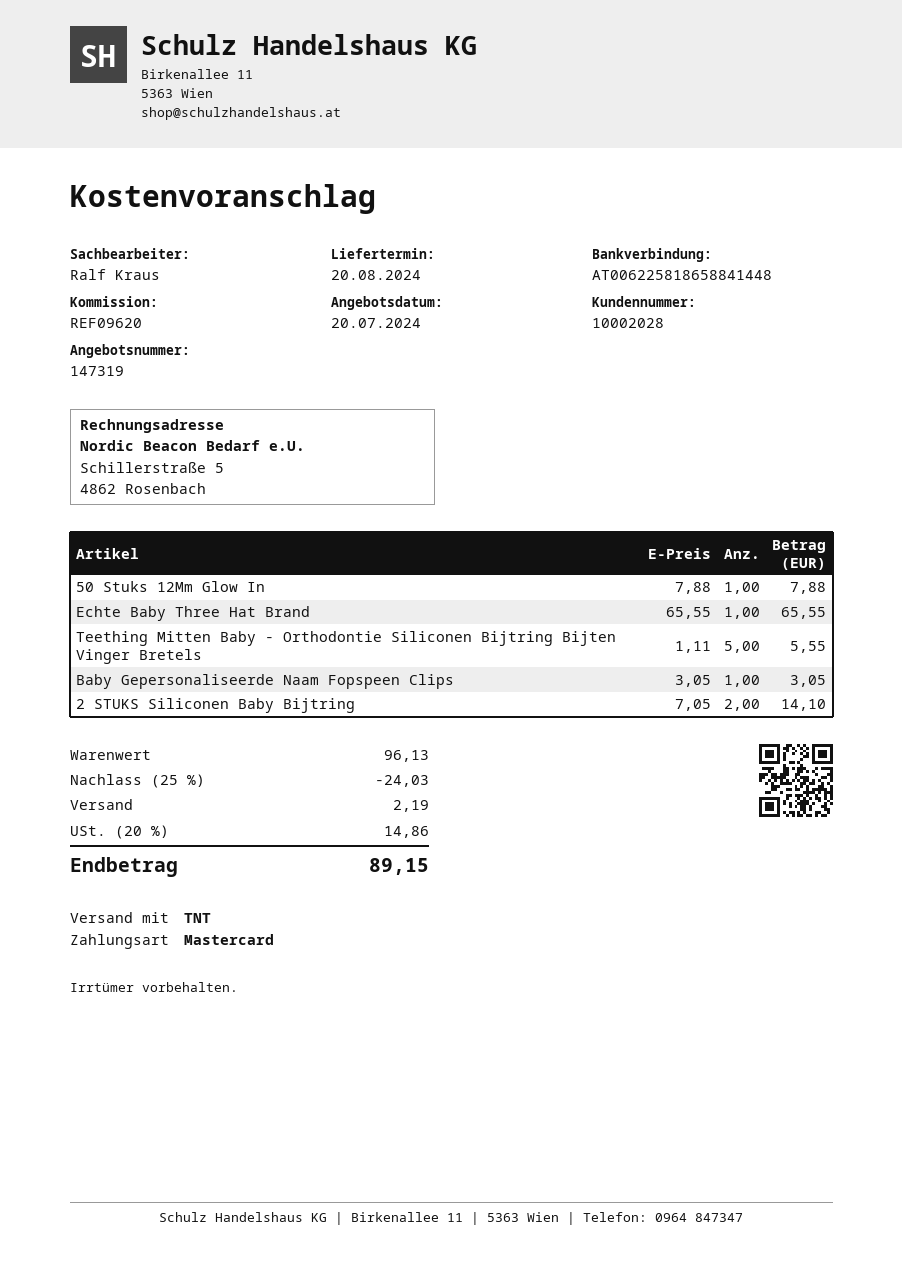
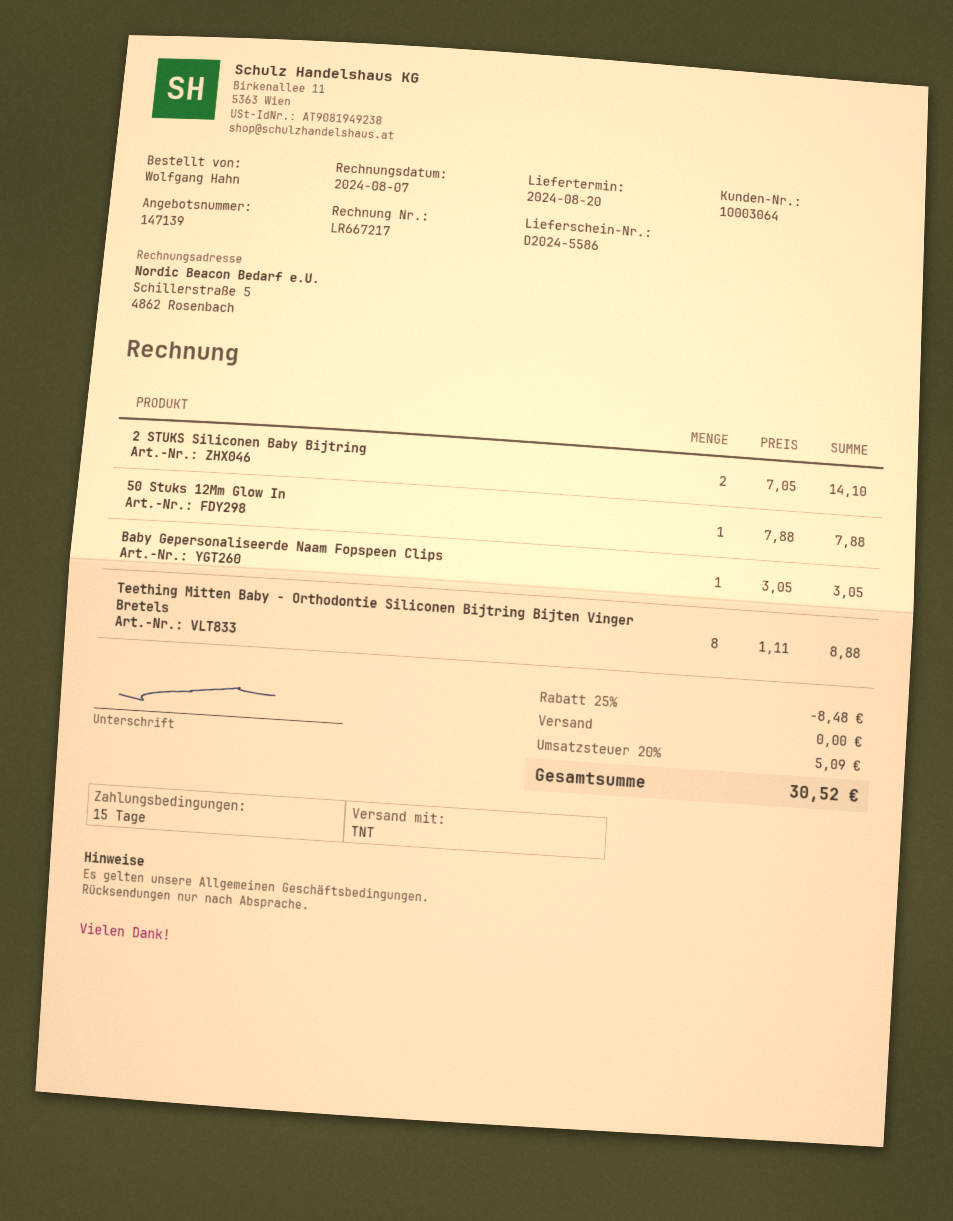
quote number: 147319 -> 147139
customer number: 10002028 -> 10003064
Echte Baby Three Hat Brand: 1 x 65.55 = 65.55 -> none
Teething Mitten Baby - Orthodontie Siliconen Bijtring Bijten Vinger Bretels: 5 x 1.11 = 5.55 -> 8 x 1.11 = 8.88
discount: 25% = 24.03 -> 25% = 8.48
shipping: 2.19 -> 0.00
tax: 20% = 14.86 -> 20% = 5.09
total: 89.15 -> 30.52

